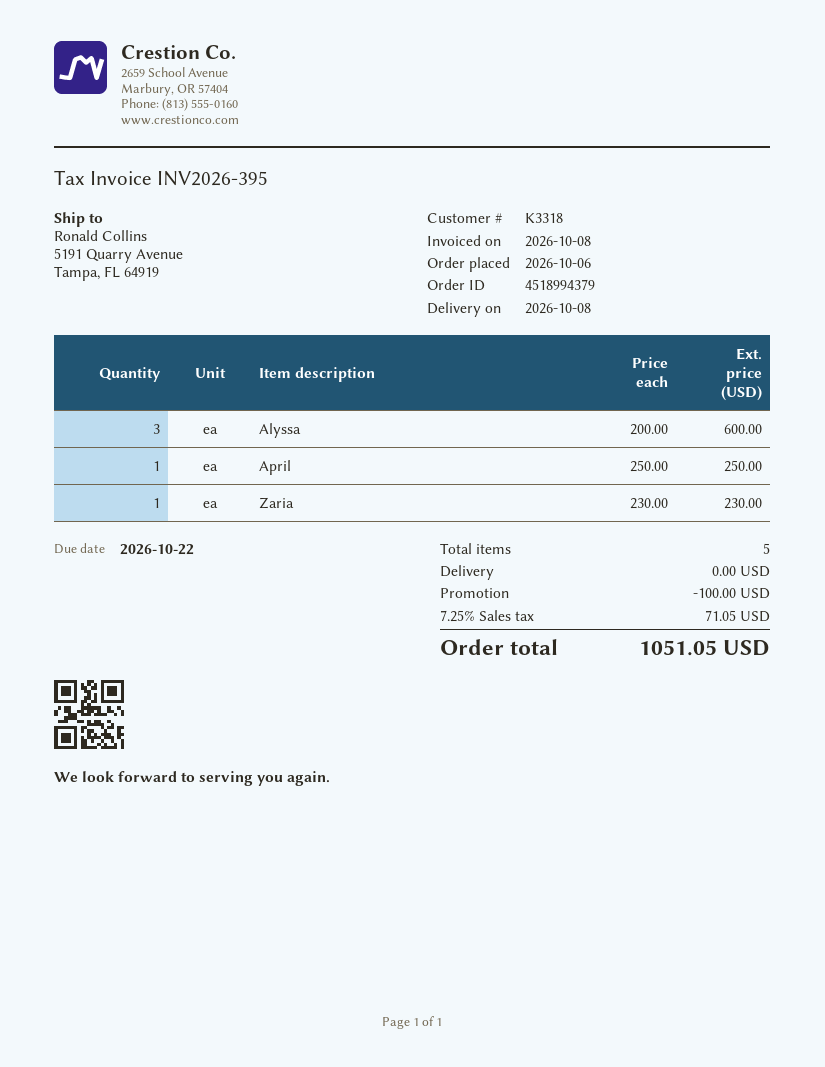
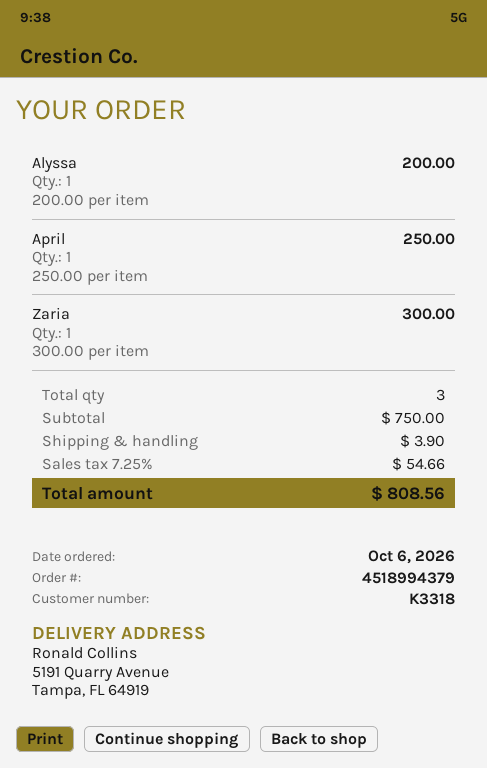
Alyssa: 3 x 200.00 = 600.00 -> 1 x 200.00 = 200.00
Zaria: 1 x 230.00 = 230.00 -> 1 x 300.00 = 300.00
total quantity: 5 -> 3
discount: 100.00 -> none
shipping: 0.00 -> 3.90
tax: 7.25% = 71.05 -> 7.25% = 54.66
total: 1051.05 -> 808.56

